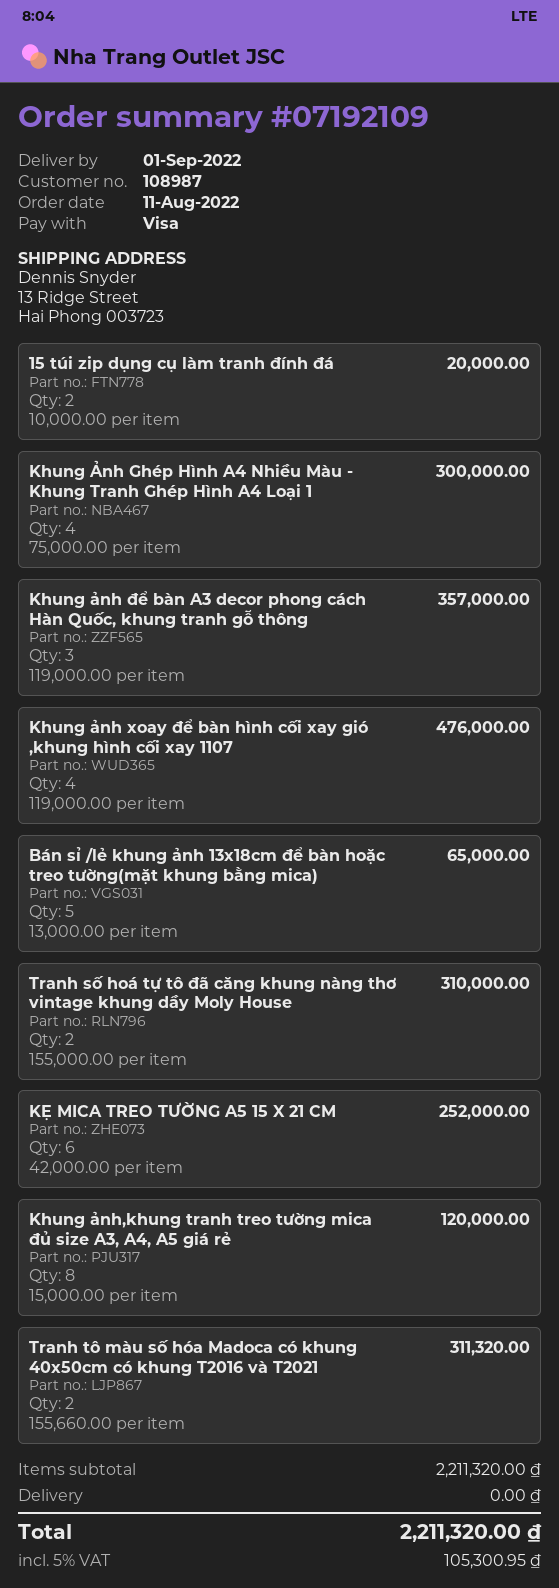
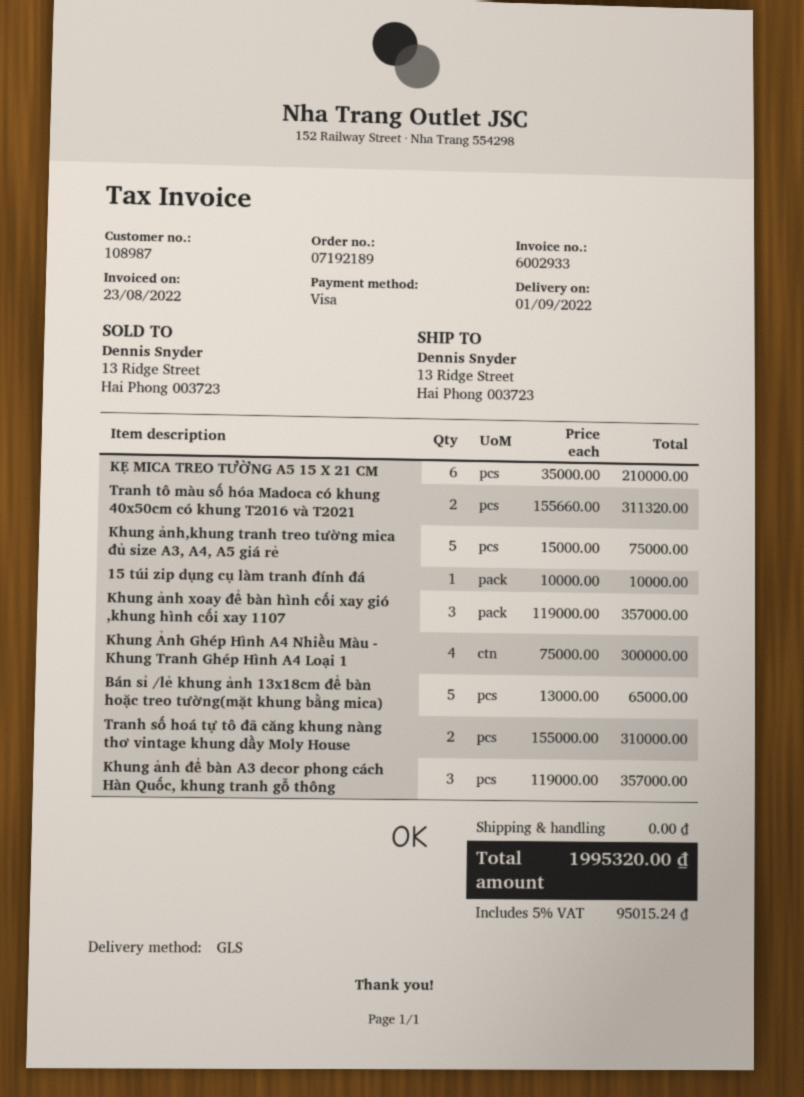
order number: 07192109 -> 07192189
15 túi zip dụng cụ làm tranh đính đá: 2 x 10000.00 = 20000.00 -> 1 x 10000.00 = 10000.00
Khung ảnh xoay để bàn hình cối xay gió ,khung hình cối xay 1107: 4 x 119000.00 = 476000.00 -> 3 x 119000.00 = 357000.00
KẸ MICA TREO TƯỜNG A5 15 X 21 CM: 6 x 42000.00 = 252000.00 -> 6 x 35000.00 = 210000.00
Khung ảnh,khung tranh treo tường mica đủ size A3, A4, A5 giá rẻ: 8 x 15000.00 = 120000.00 -> 5 x 15000.00 = 75000.00
tax: 5% = 105300.95 -> 5% = 95015.24
total: 2211320.00 -> 1995320.00

